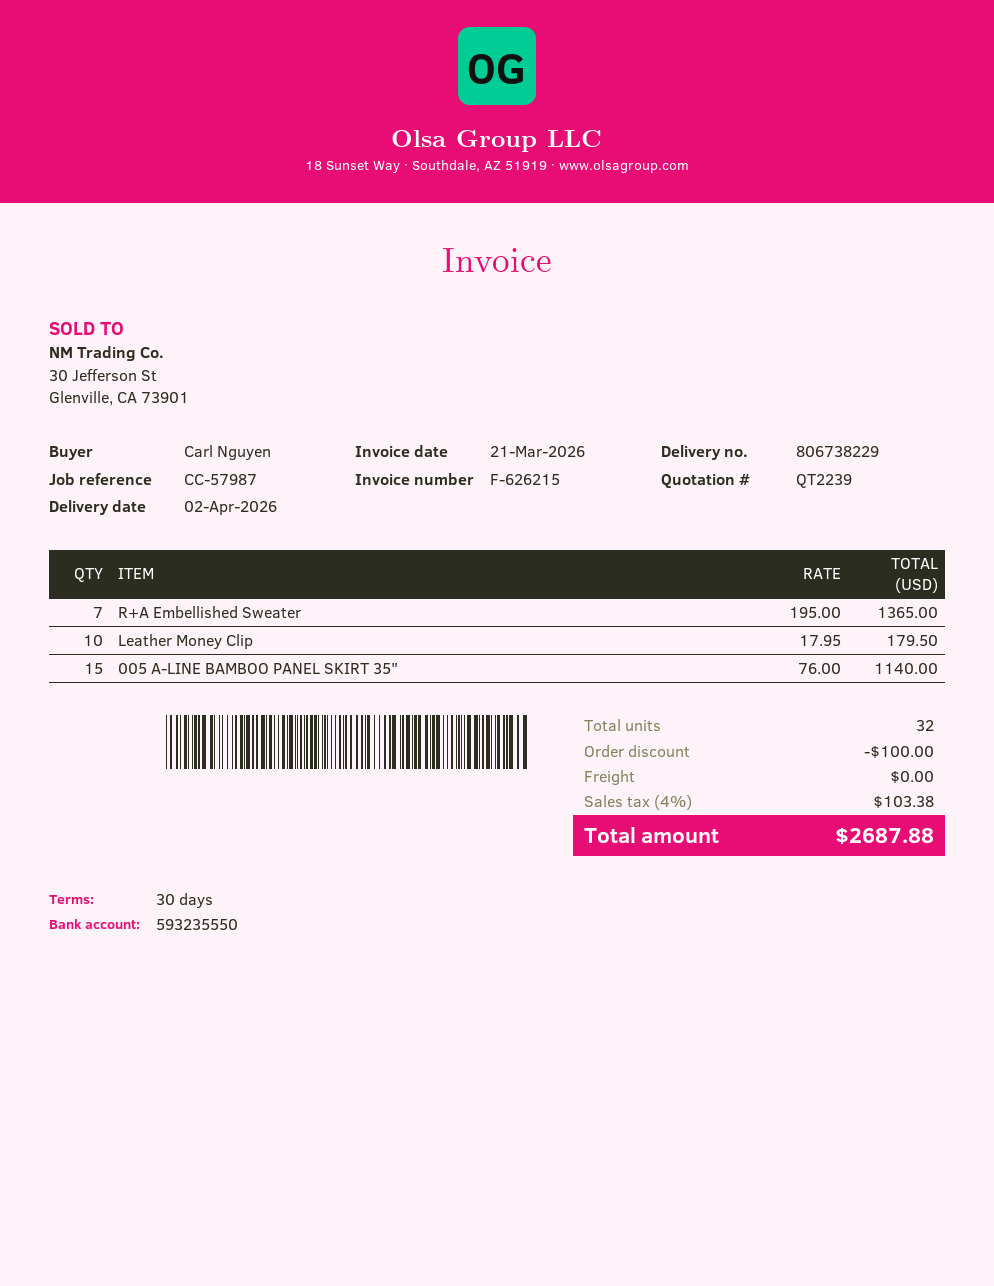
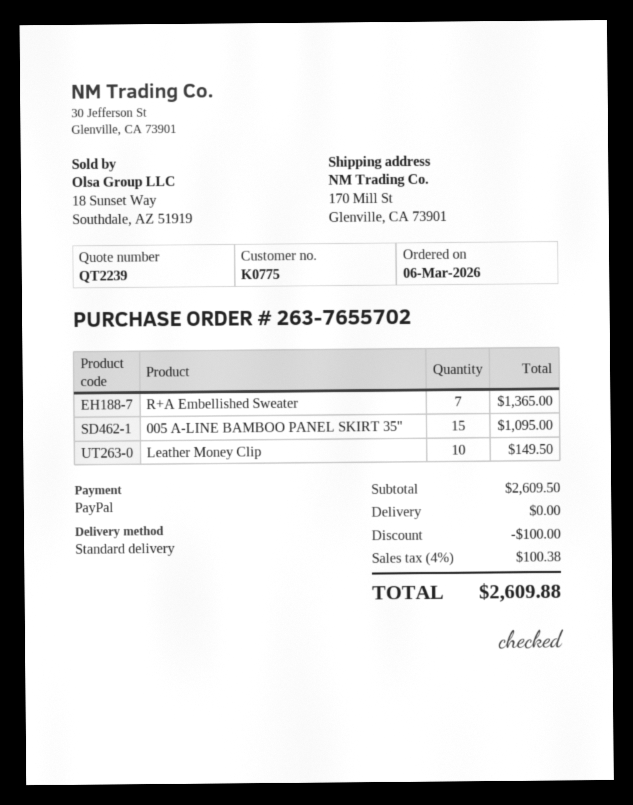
Leather Money Clip: 10 for 179.50 -> 10 for 149.50
005 A-LINE BAMBOO PANEL SKIRT 35": 15 for 1140.00 -> 15 for 1095.00
tax: 4% = 103.38 -> 4% = 100.38
total: 2687.88 -> 2609.88

